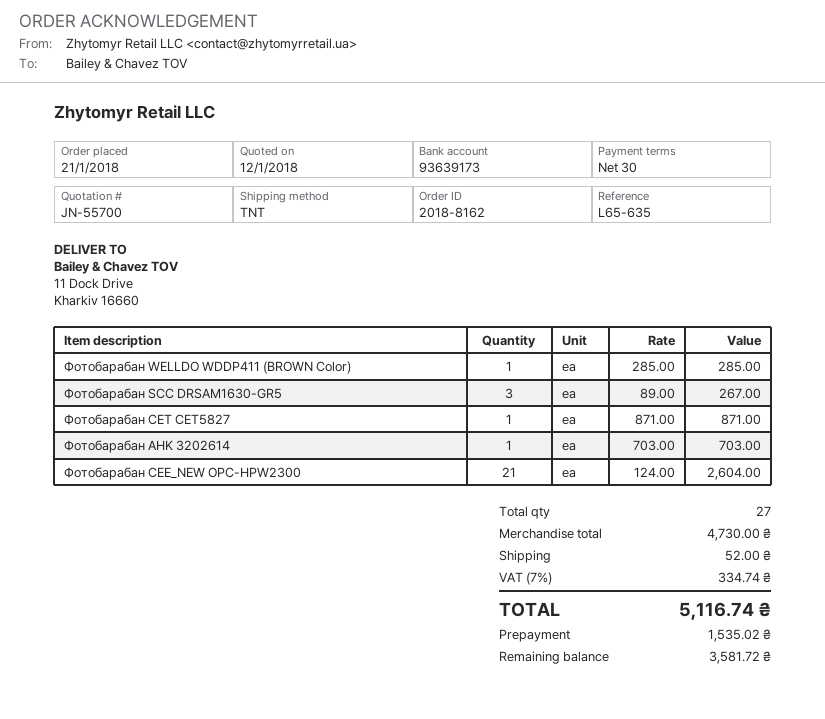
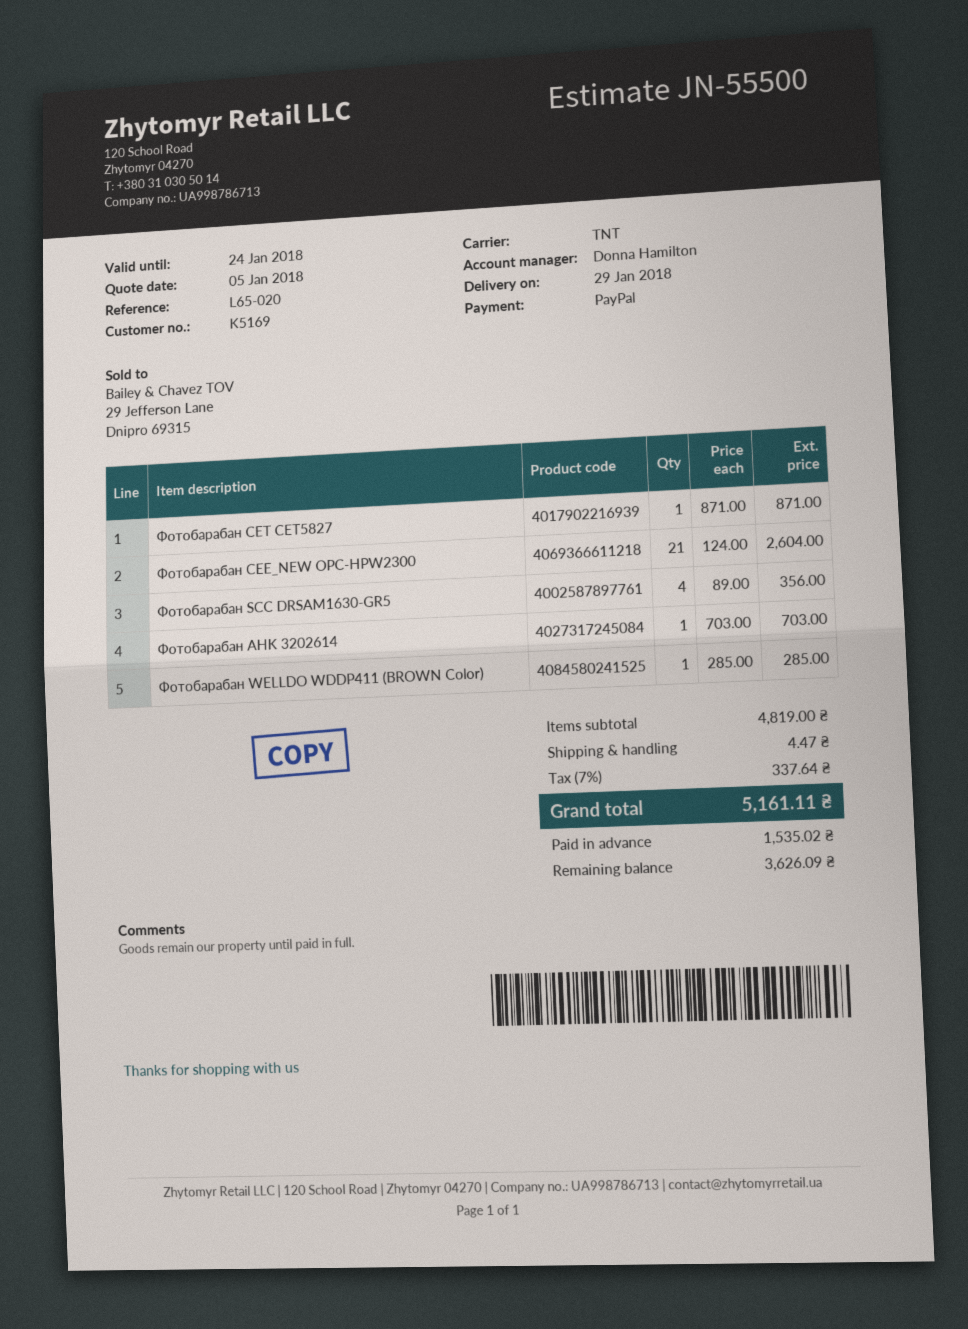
quote number: JN-55700 -> JN-55500
quote date: 2018-01-12 -> 2018-01-05
reference: L65-635 -> L65-020
Фотобарабан SCC DRSAM1630-GR5: 3 x 89.00 = 267.00 -> 4 x 89.00 = 356.00
subtotal: 4730.00 -> 4819.00
shipping: 52.00 -> 4.47
tax: 7% = 334.74 -> 7% = 337.64
total: 5116.74 -> 5161.11
balance: 3581.72 -> 3626.09

